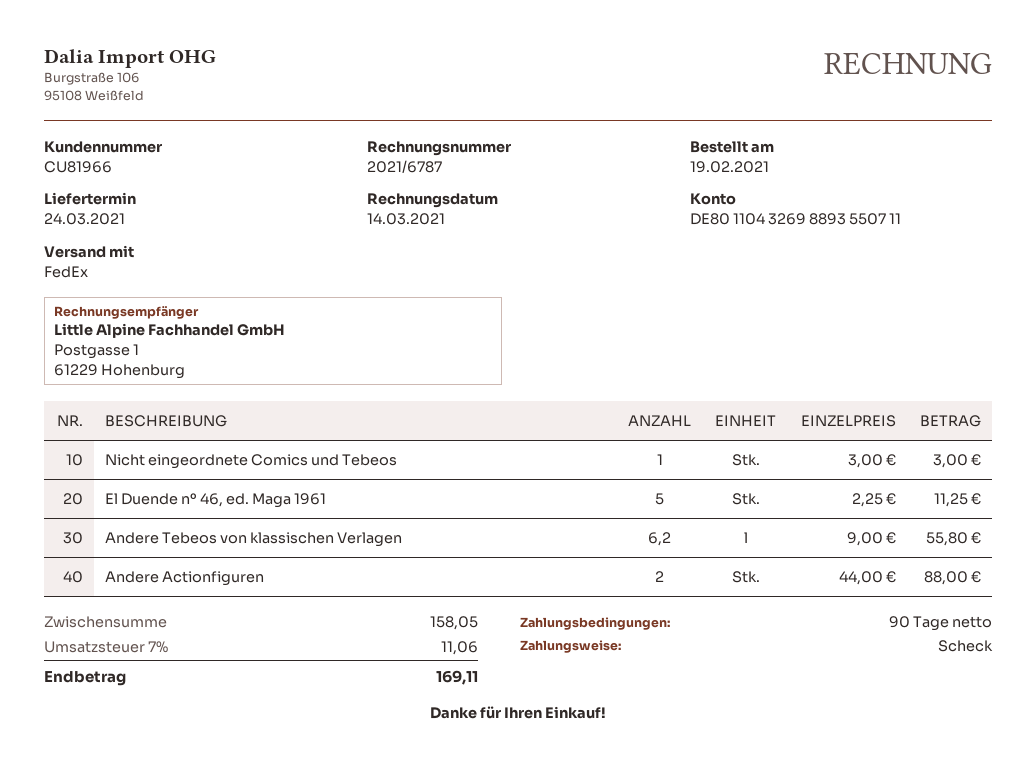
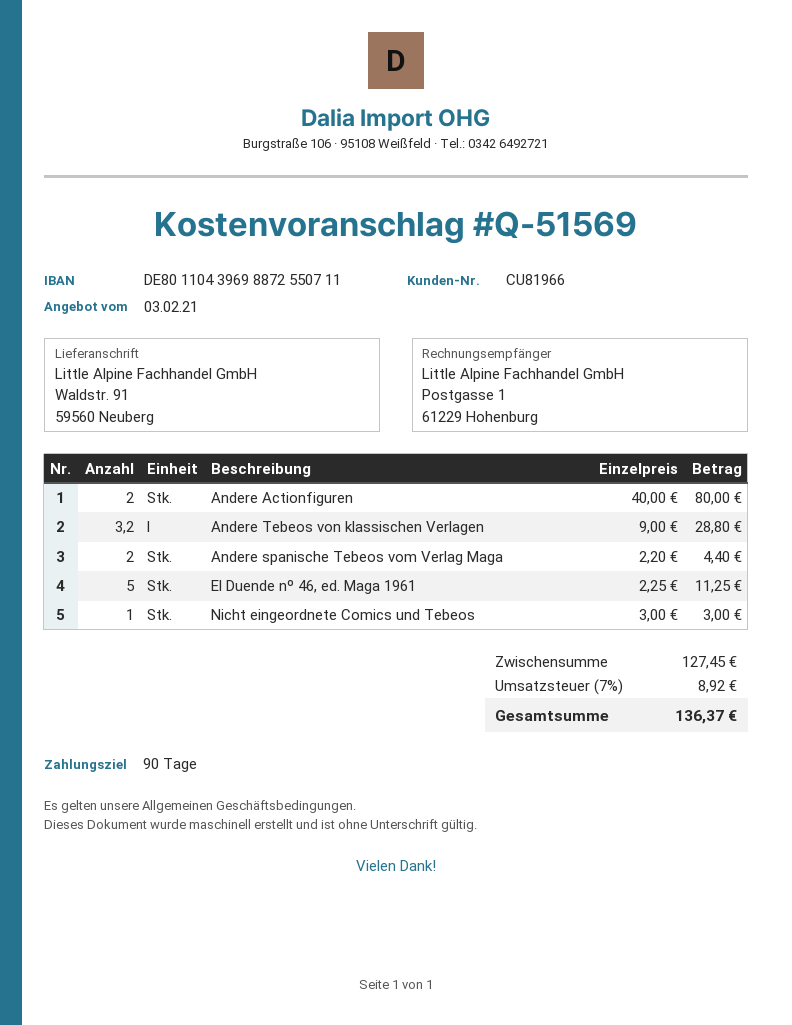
bank account: DE80110432698893550711 -> DE80110439698872550711
Andere Tebeos von klassischen Verlagen: 6.2 x 9.00 = 55.80 -> 3.2 x 9.00 = 28.80
Andere Actionfiguren: 2 x 44.00 = 88.00 -> 2 x 40.00 = 80.00
Andere spanische Tebeos vom Verlag Maga: none -> 2 x 2.20 = 4.40
subtotal: 158.05 -> 127.45
tax: 7% = 11.06 -> 7% = 8.92
total: 169.11 -> 136.37

